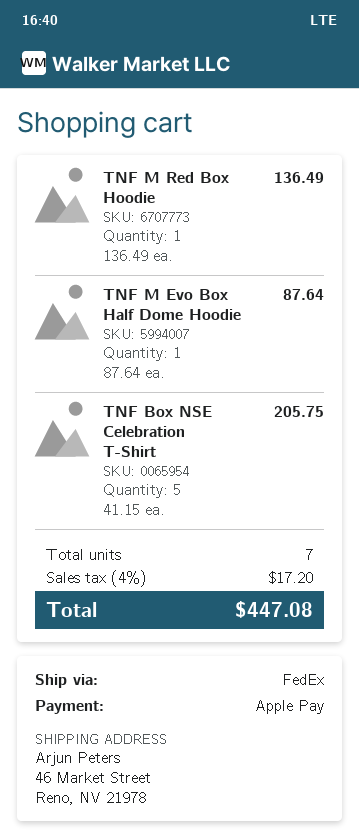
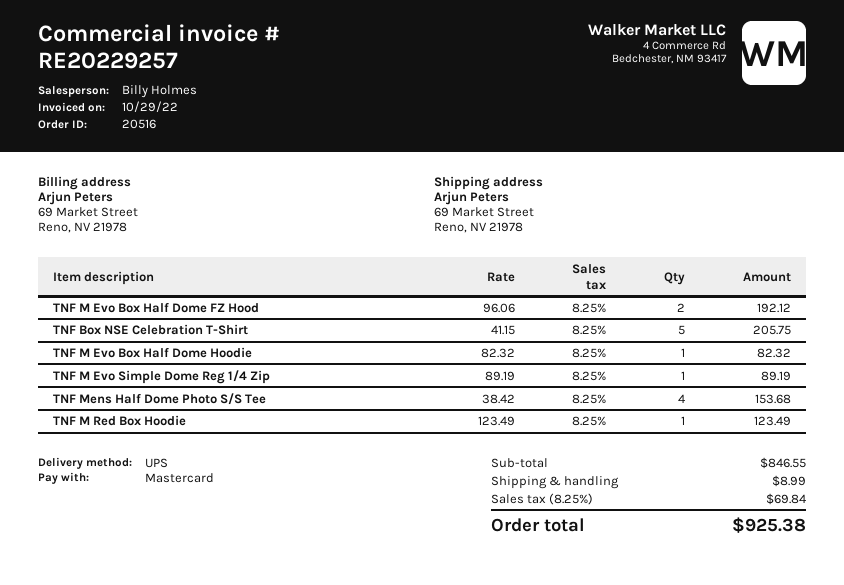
payment method: Apple Pay -> Mastercard
shipping method: FedEx -> UPS
ship to: 46 Market Street, Reno, NV 21978 -> 69 Market Street, Reno, NV 21978
TNF M Red Box Hoodie: 1 x 136.49 = 136.49 -> 1 x 123.49 = 123.49
TNF M Evo Box Half Dome Hoodie: 1 x 87.64 = 87.64 -> 1 x 82.32 = 82.32
TNF M Evo Box Half Dome FZ Hood: none -> 2 x 96.06 = 192.12
TNF M Evo Simple Dome Reg 1/4 Zip: none -> 1 x 89.19 = 89.19
TNF Mens Half Dome Photo S/S Tee: none -> 4 x 38.42 = 153.68
shipping: none -> 8.99
tax: 4% = 17.20 -> 8.25% = 69.84
total: 447.08 -> 925.38

